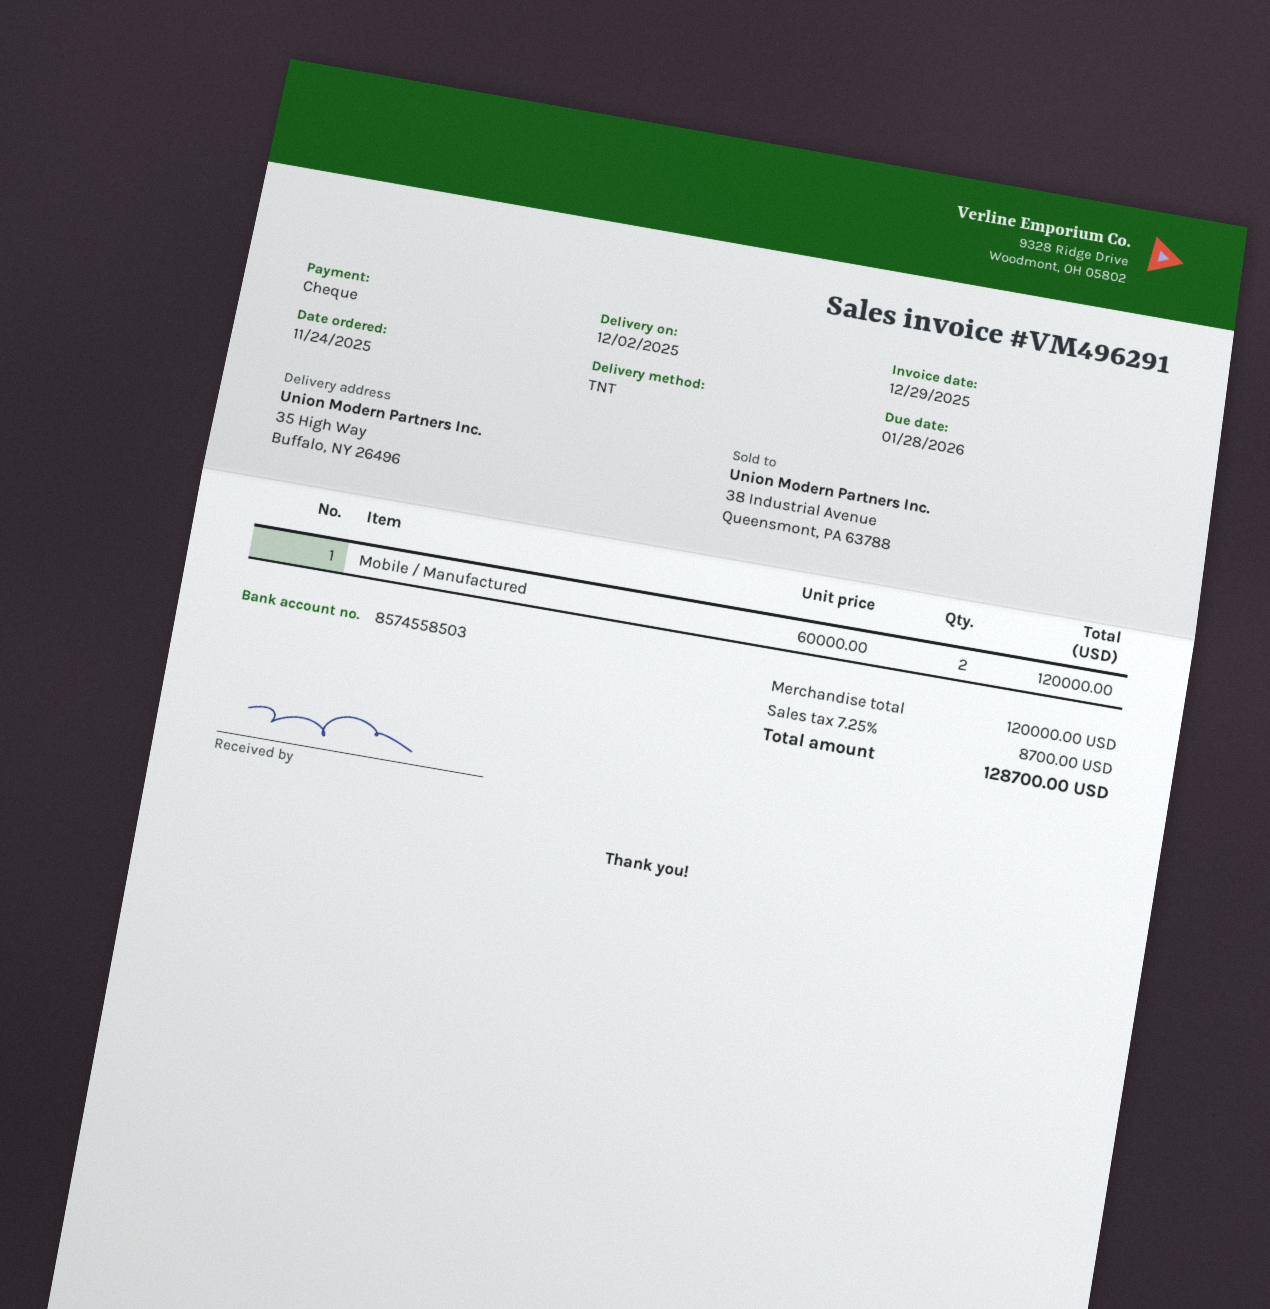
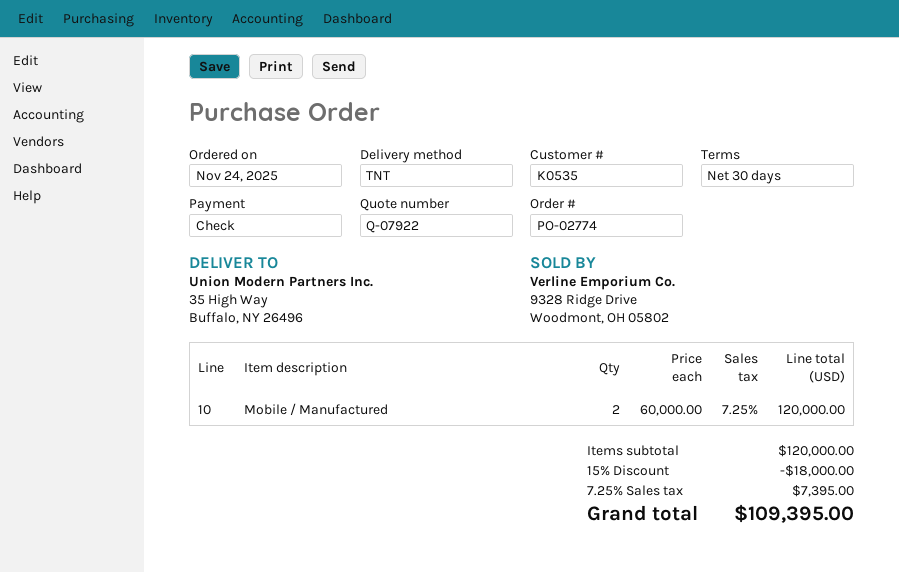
discount: none -> 15% = 18000.00
tax: 7.25% = 8700.00 -> 7.25% = 7395.00
total: 128700.00 -> 109395.00

